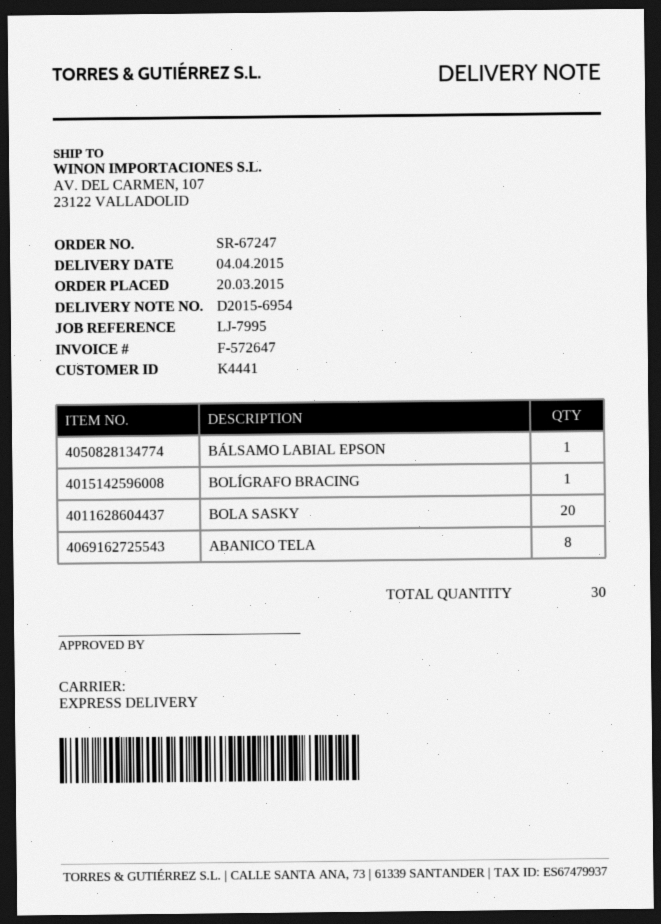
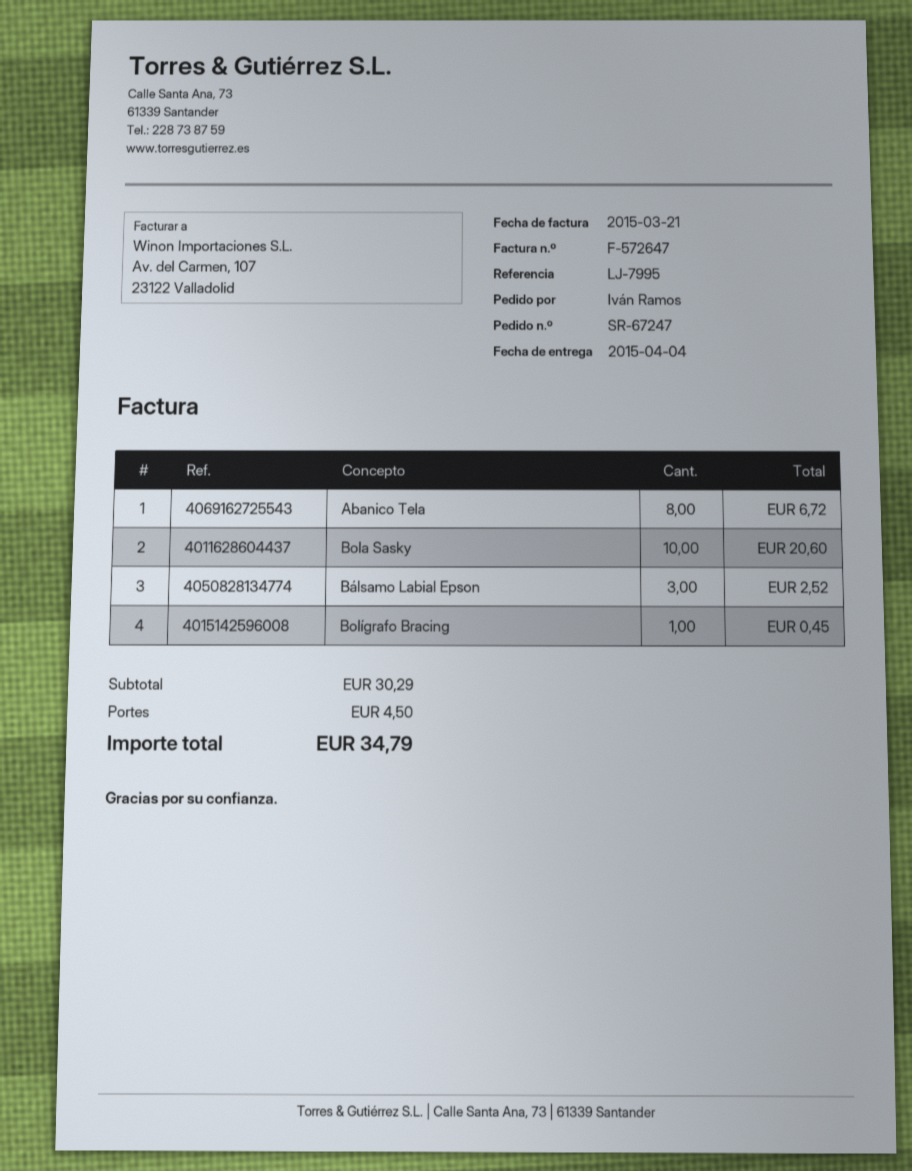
BÁLSAMO LABIAL EPSON: 1 -> 3
BOLA SASKY: 20 -> 10

